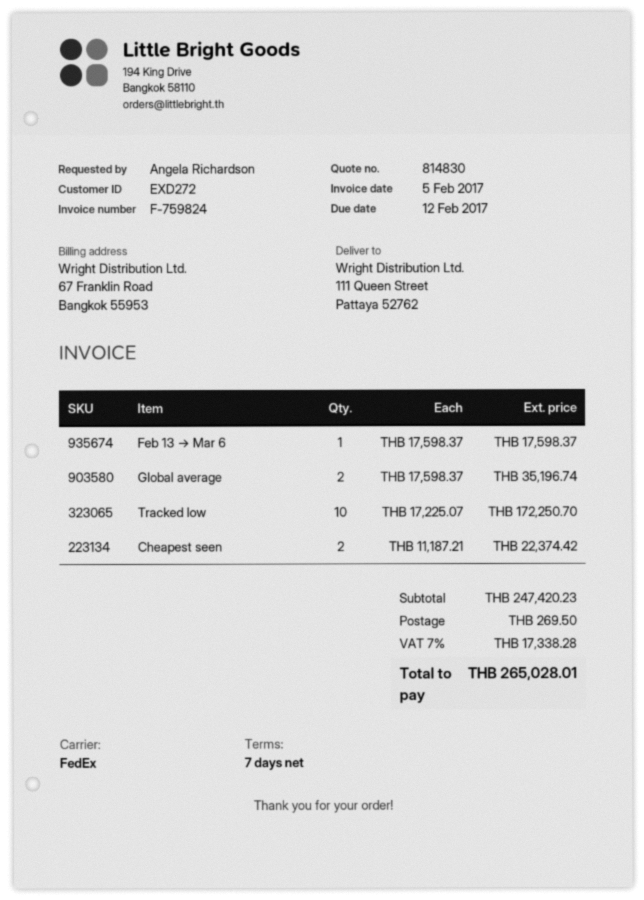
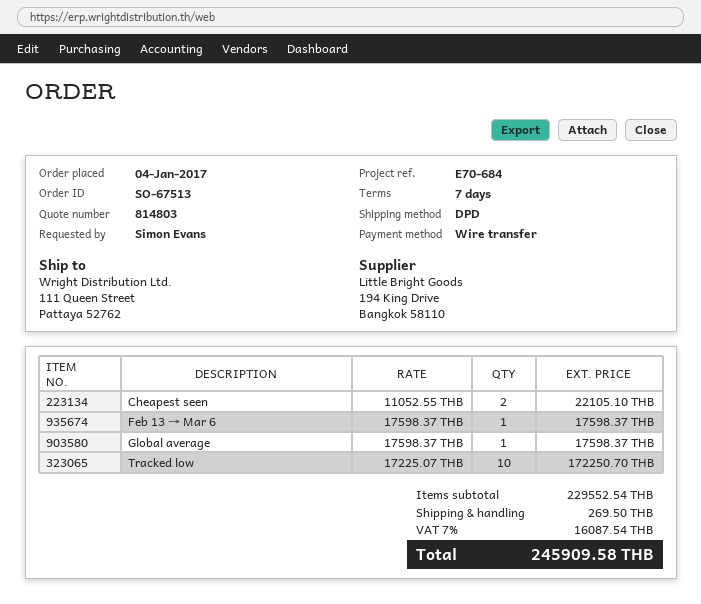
quote number: 814830 -> 814803
ordered by: Angela Richardson -> Simon Evans
shipping method: FedEx -> DPD
Global average: 2 x 17598.37 = 35196.74 -> 1 x 17598.37 = 17598.37
Cheapest seen: 2 x 11187.21 = 22374.42 -> 2 x 11052.55 = 22105.10
subtotal: 247420.23 -> 229552.54
tax: 7% = 17338.28 -> 7% = 16087.54
total: 265028.01 -> 245909.58

